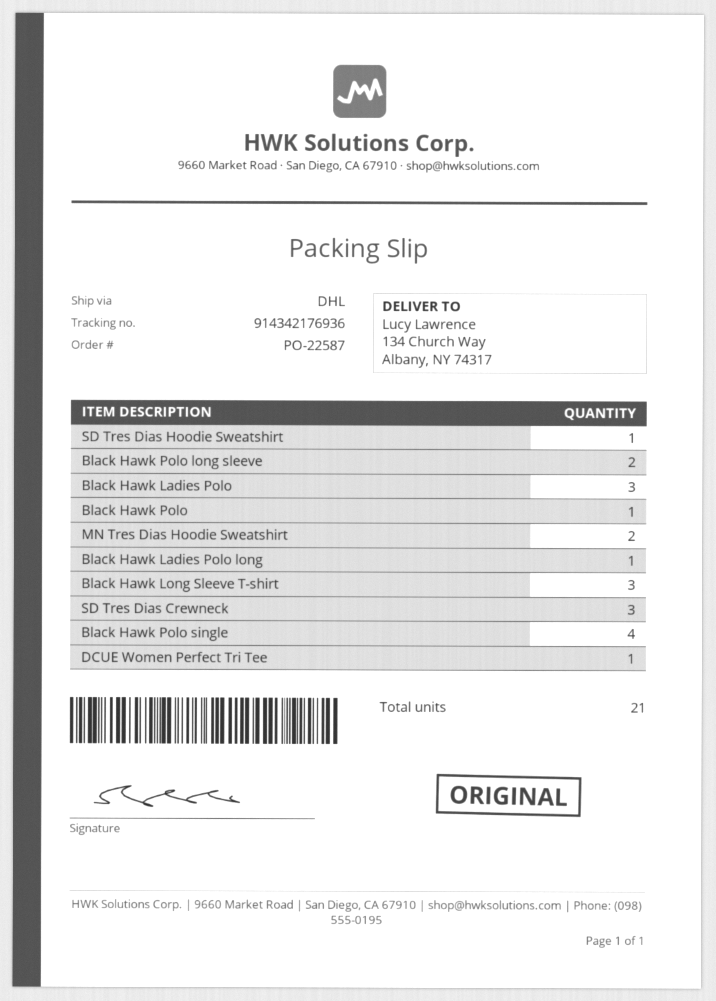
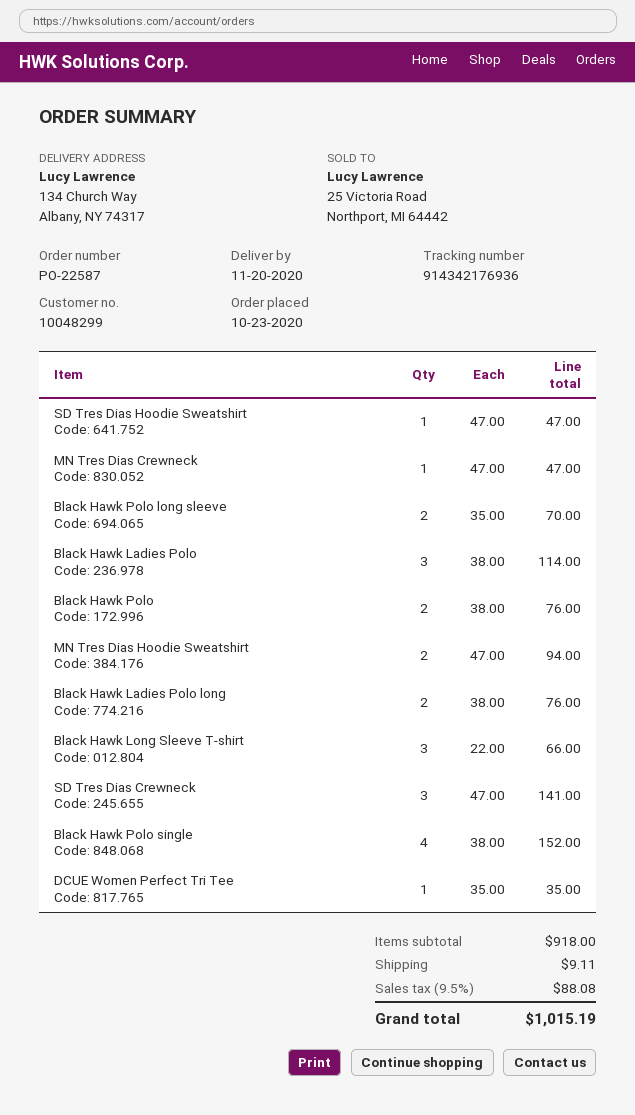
Black Hawk Polo: 1 -> 2
Black Hawk Ladies Polo long: 1 -> 2
MN Tres Dias Crewneck: none -> 1

